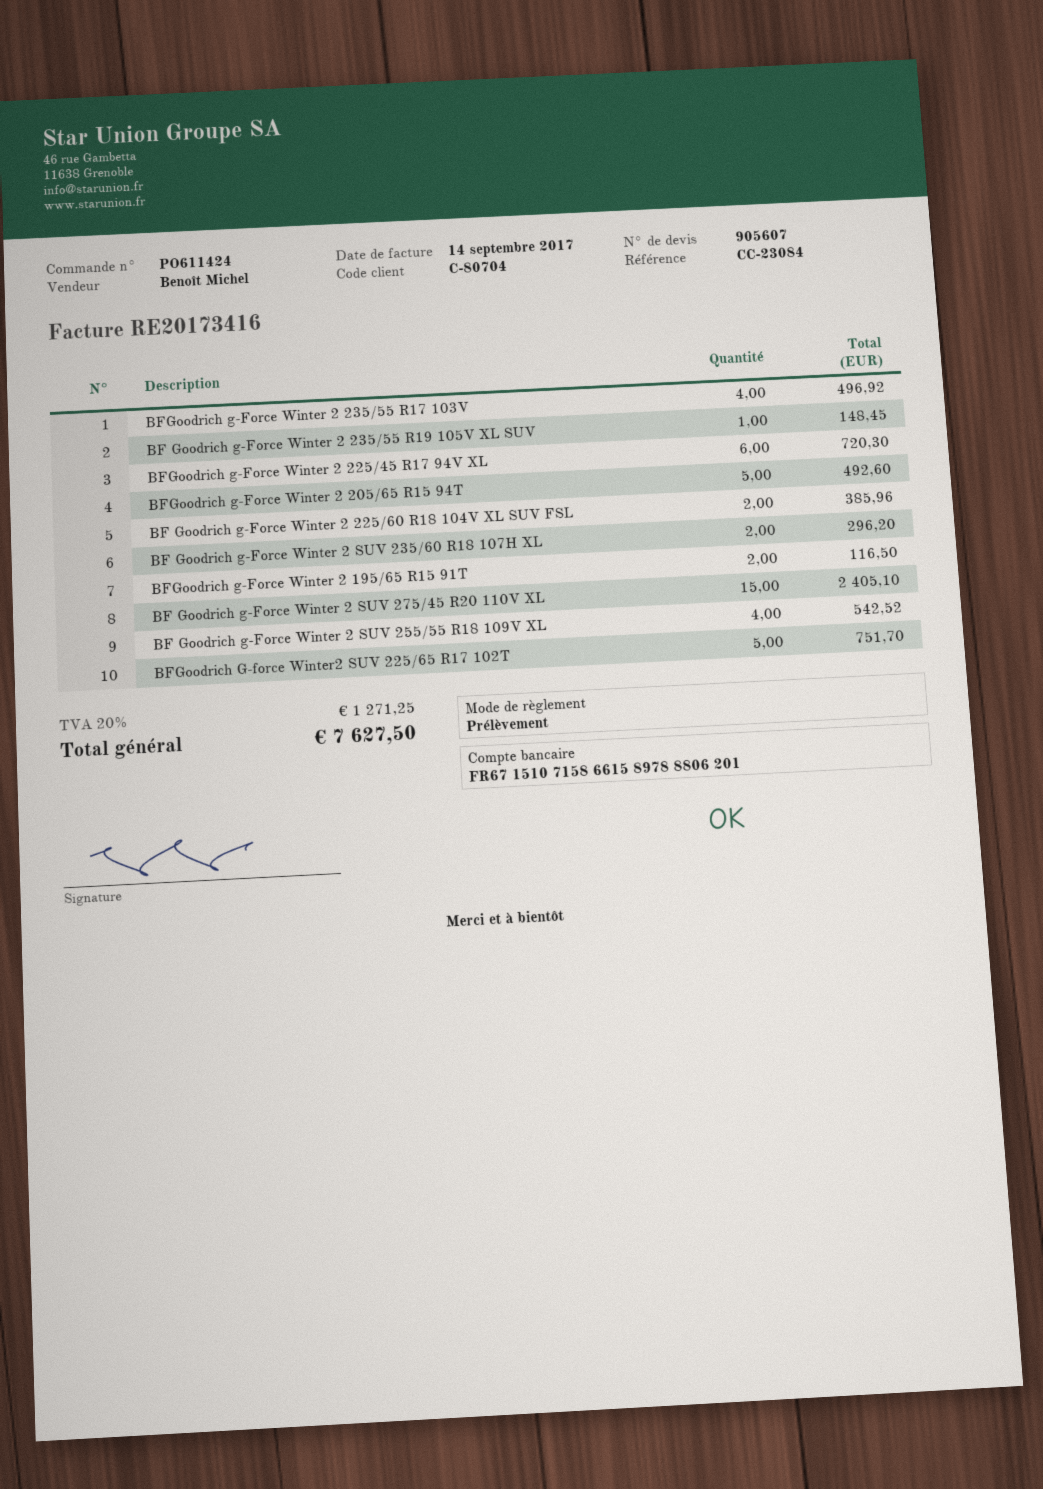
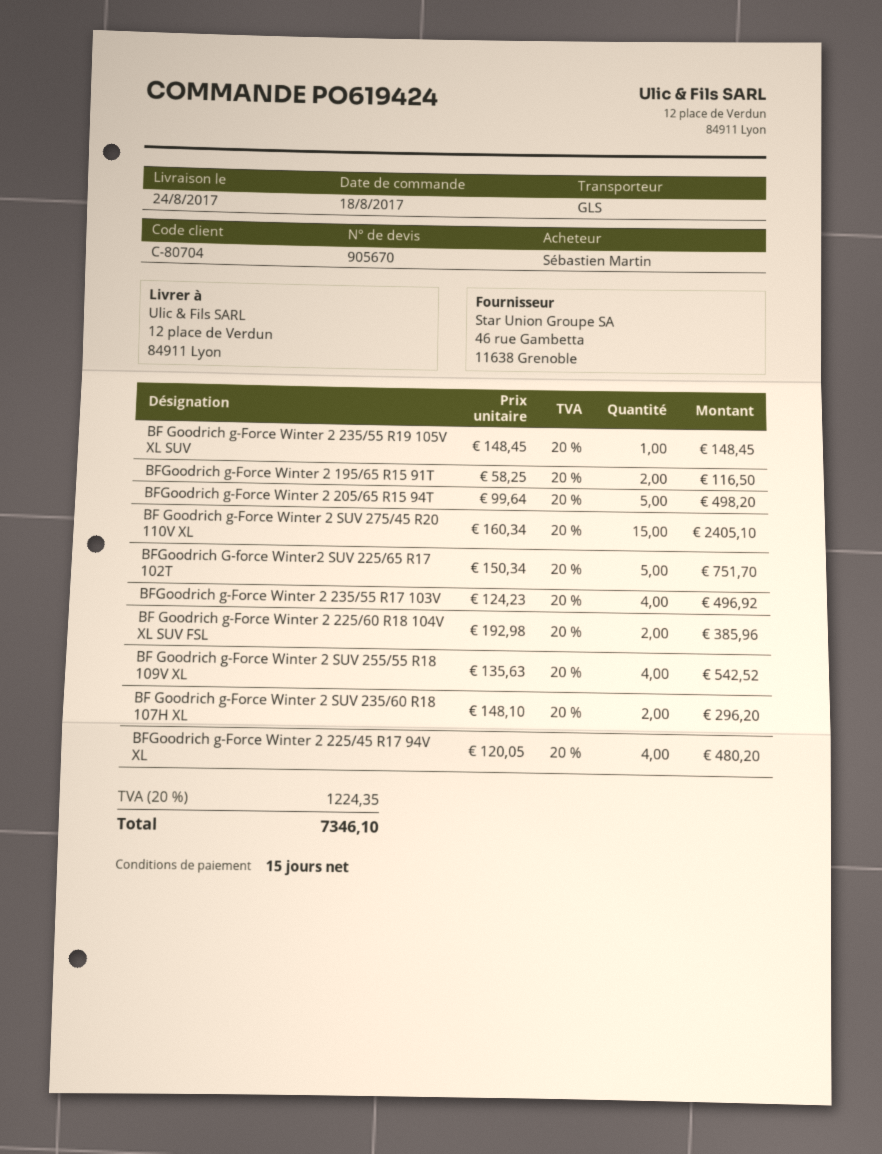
quote number: 905607 -> 905670
order number: PO611424 -> PO619424
BFGoodrich g-Force Winter 2 225/45 R17 94V XL: 6 for 720.30 -> 4 for 480.20
BFGoodrich g-Force Winter 2 205/65 R15 94T: 5 for 492.60 -> 5 for 498.20
tax: 20% = 1271.25 -> 20% = 1224.35
total: 7627.50 -> 7346.10

